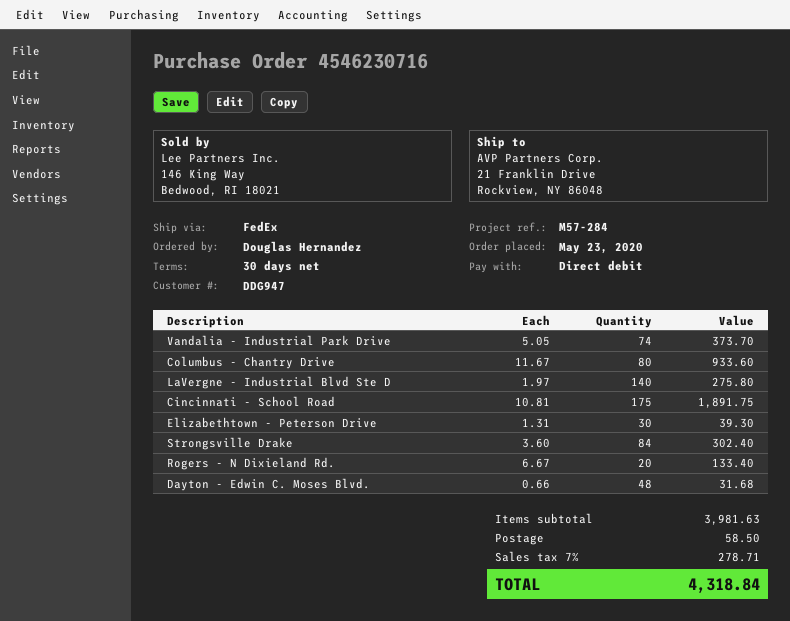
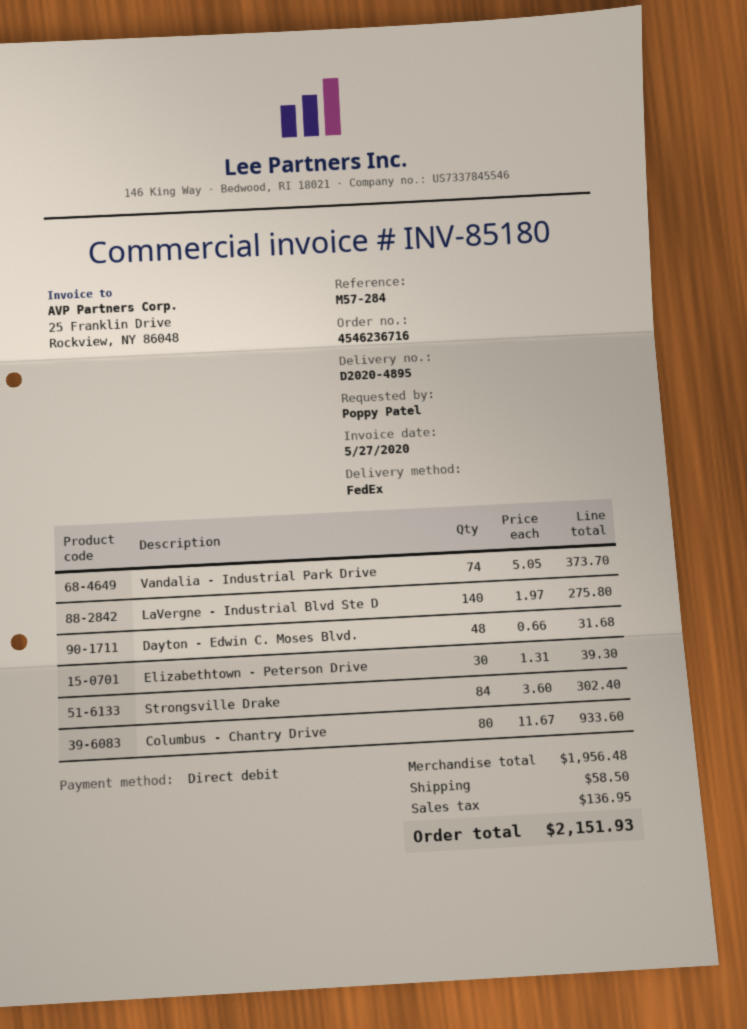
order number: 4546230716 -> 4546236716
ordered by: Douglas Hernandez -> Poppy Patel
Cincinnati - School Road: 175 x 10.81 = 1891.75 -> none
Rogers - N Dixieland Rd.: 20 x 6.67 = 133.40 -> none
subtotal: 3981.63 -> 1956.48
tax: 278.71 -> 136.95
total: 4318.84 -> 2151.93

